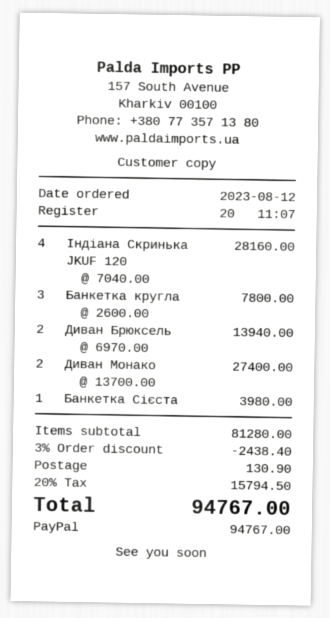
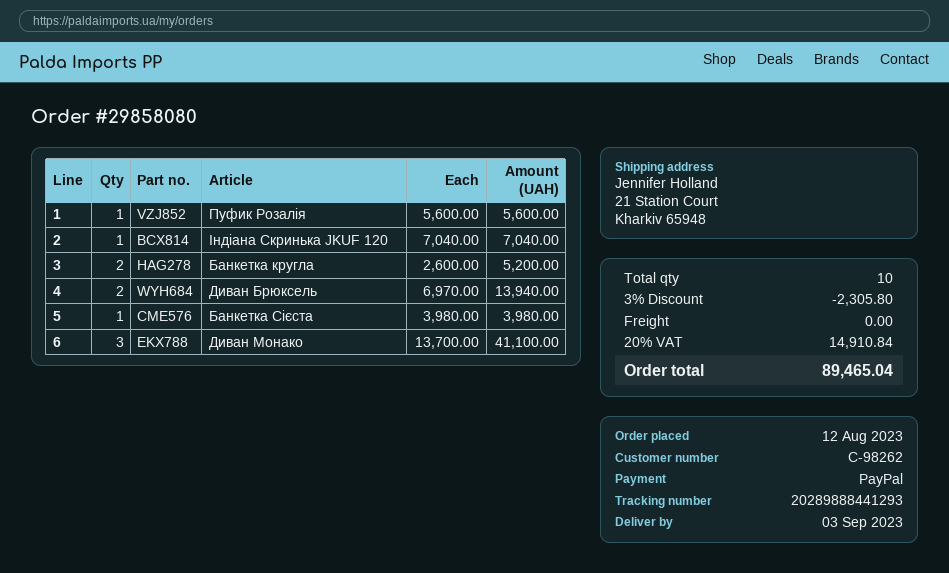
Індіана Скринька JKUF 120: 4 x 7040.00 = 28160.00 -> 1 x 7040.00 = 7040.00
Банкетка кругла: 3 x 2600.00 = 7800.00 -> 2 x 2600.00 = 5200.00
Диван Монако: 2 x 13700.00 = 27400.00 -> 3 x 13700.00 = 41100.00
Пуфик Розалія: none -> 1 x 5600.00 = 5600.00
discount: 3% = 2438.40 -> 3% = 2305.80
shipping: 130.90 -> 0.00
tax: 20% = 15794.50 -> 20% = 14910.84
total: 94767.00 -> 89465.04

